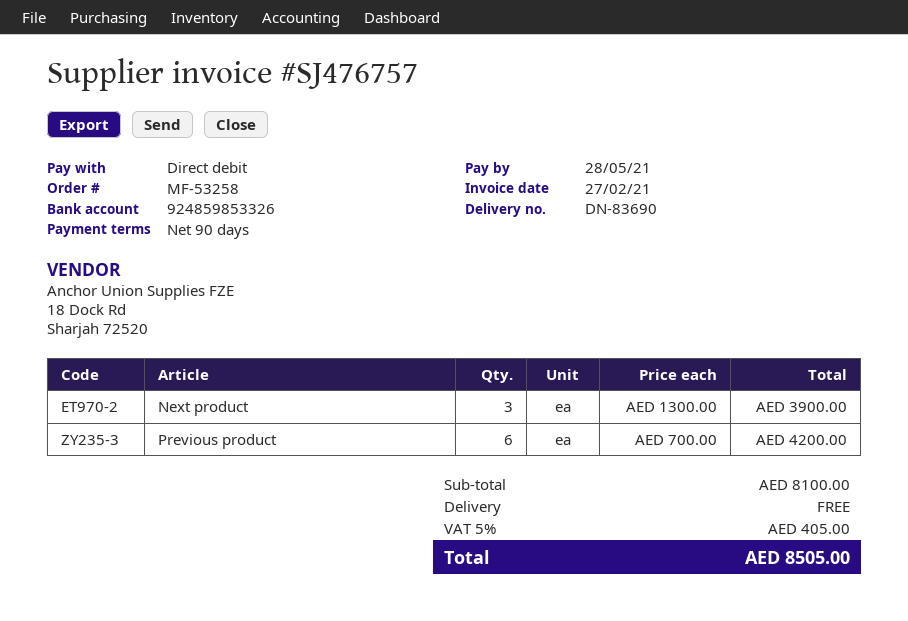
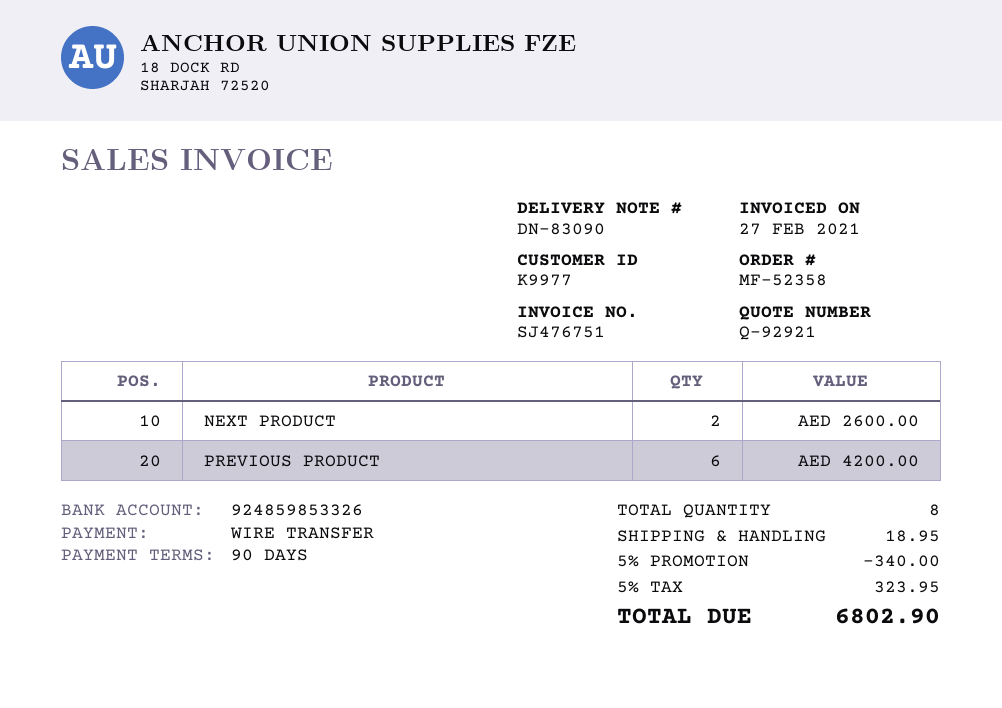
order number: MF-53258 -> MF-52358
delivery note number: DN-83690 -> DN-83090
invoice number: SJ476757 -> SJ476751
payment method: direct debit -> bank transfer
Next product: 3 for 3900.00 -> 2 for 2600.00
discount: none -> 5% = 340.00
shipping: 0.00 -> 18.95
tax: 5% = 405.00 -> 5% = 323.95
total: 8505.00 -> 6802.90

